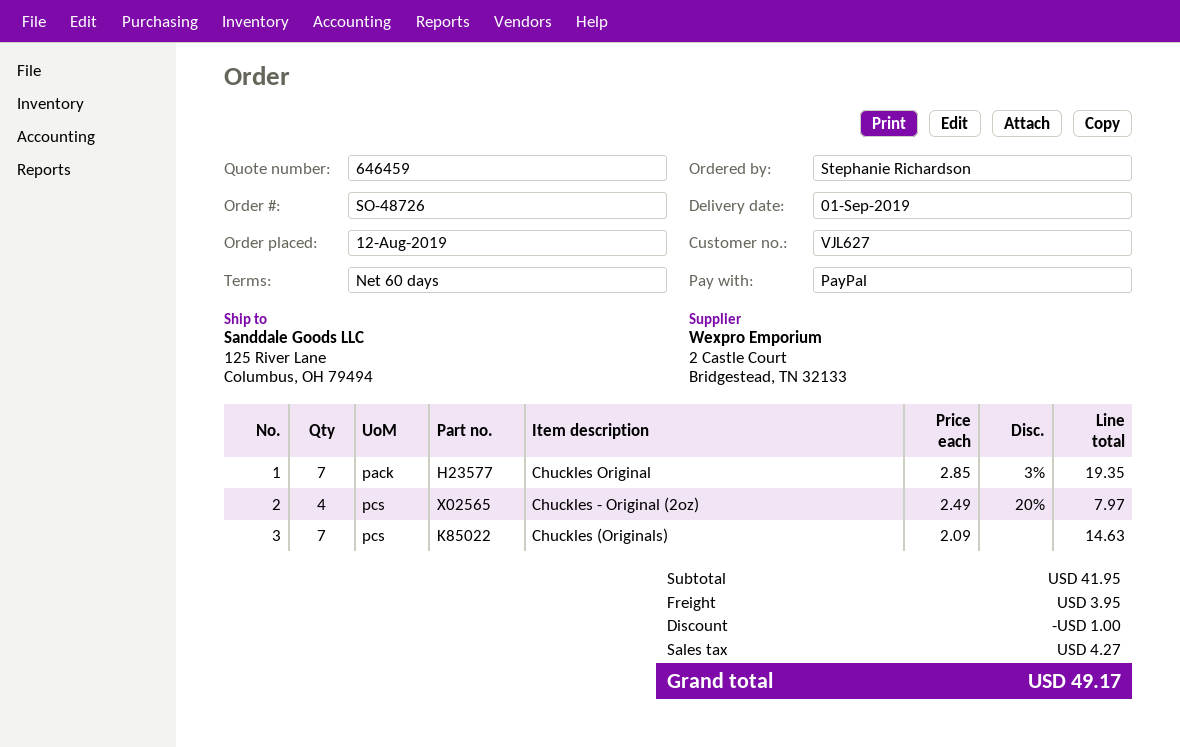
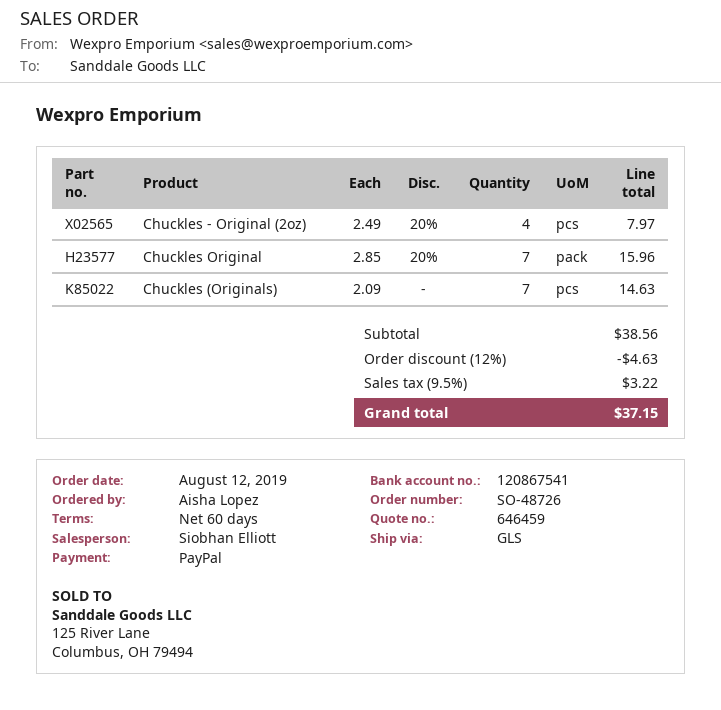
ordered by: Stephanie Richardson -> Aisha Lopez
Chuckles Original: 7 x 2.85 - 3% = 19.35 -> 7 x 2.85 - 20% = 15.96
subtotal: 41.95 -> 38.56
discount: 1.00 -> 4.63
shipping: 3.95 -> none
tax: 4.27 -> 3.22
total: 49.17 -> 37.15

